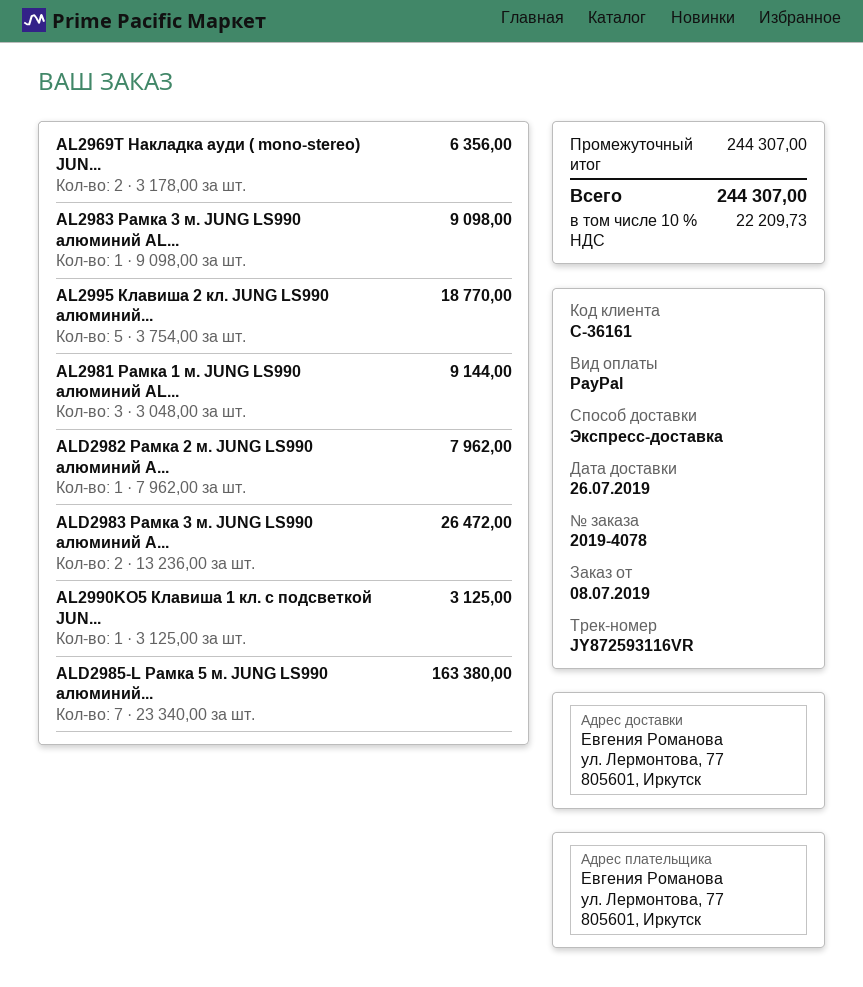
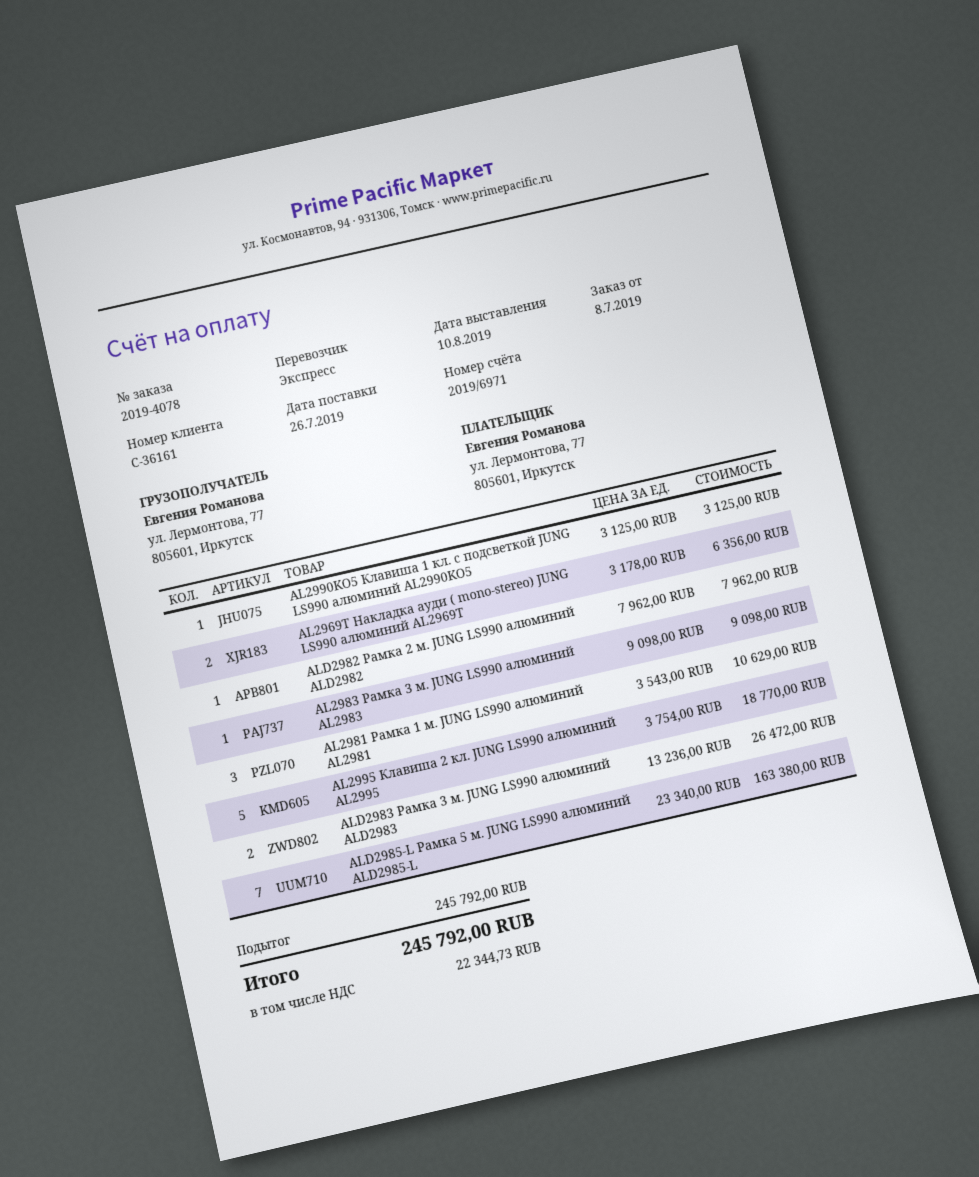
AL2981 Рамка 1 м. JUNG LS990 алюминий AL...: 3 x 3048.00 = 9144.00 -> 3 x 3543.00 = 10629.00
subtotal: 244307.00 -> 245792.00
tax: 22209.73 -> 22344.73
total: 244307.00 -> 245792.00

